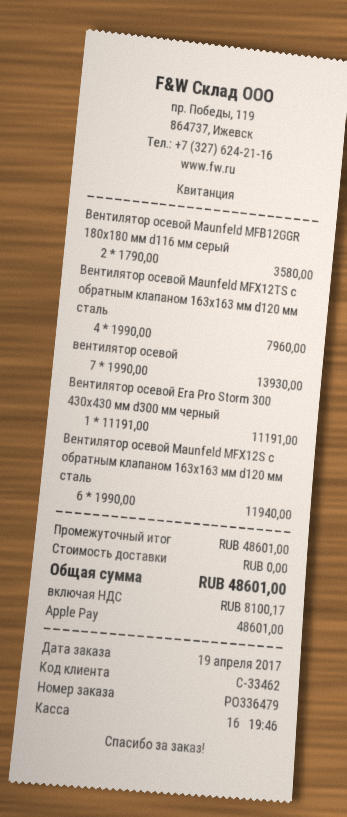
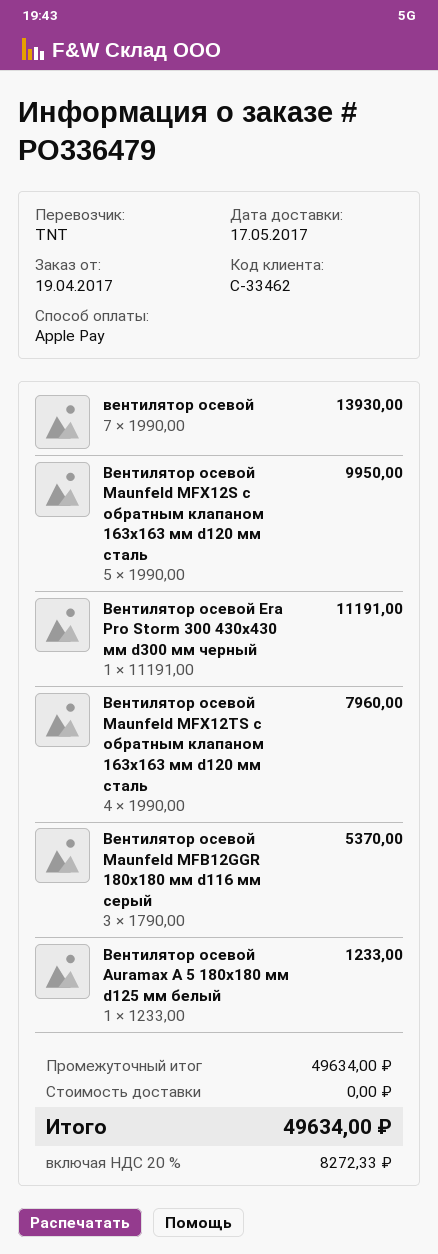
Вентилятор осевой Maunfeld MFB12GGR 180х180 мм d116 мм серый: 2 x 1790.00 = 3580.00 -> 3 x 1790.00 = 5370.00
Вентилятор осевой Maunfeld MFX12S с обратным клапаном 163х163 мм d120 мм сталь: 6 x 1990.00 = 11940.00 -> 5 x 1990.00 = 9950.00
Вентилятор осевой Auramax A 5 180х180 мм d125 мм белый: none -> 1 x 1233.00 = 1233.00
subtotal: 48601.00 -> 49634.00
tax: 8100.17 -> 8272.33
total: 48601.00 -> 49634.00

